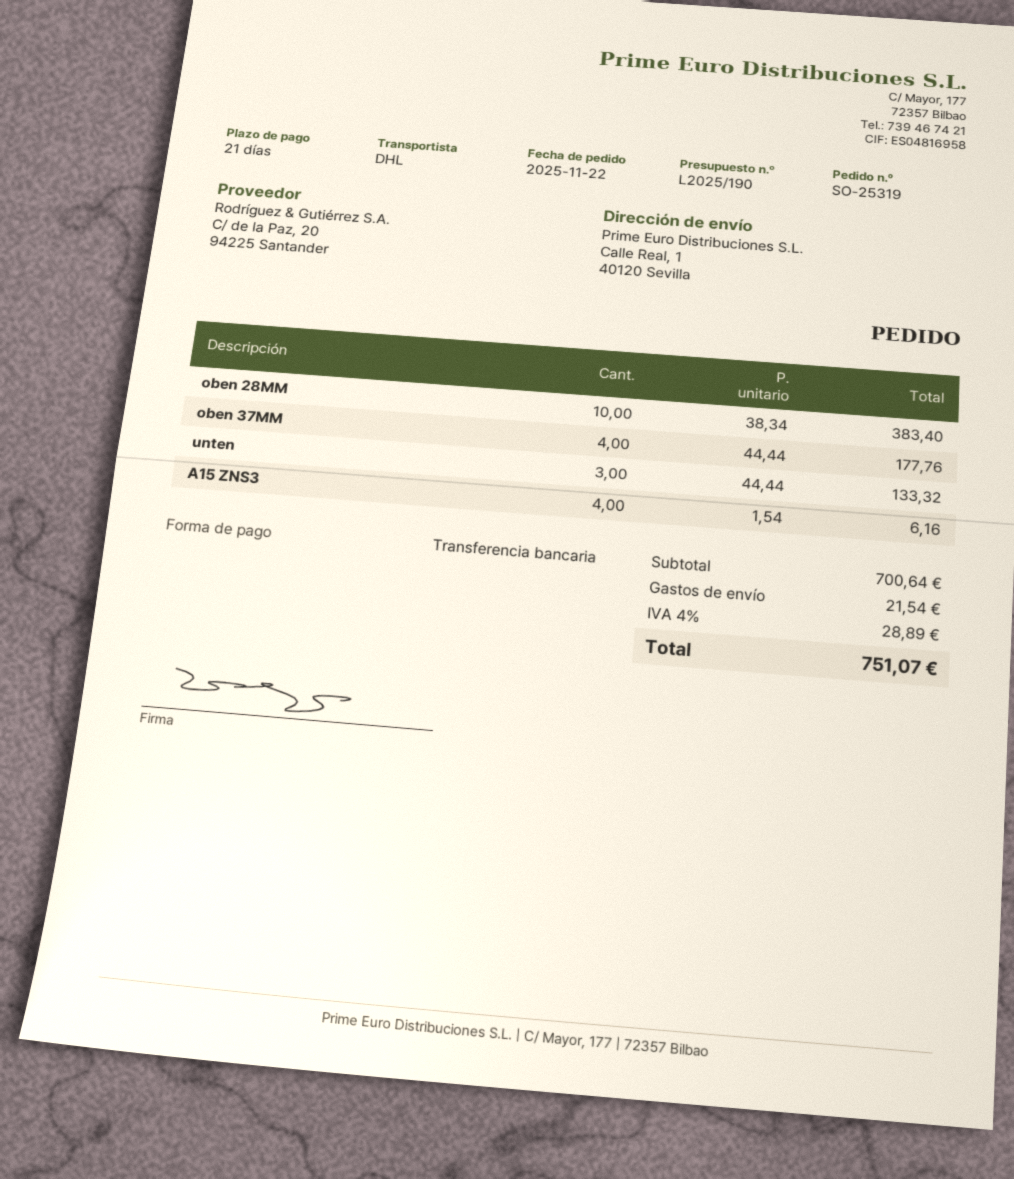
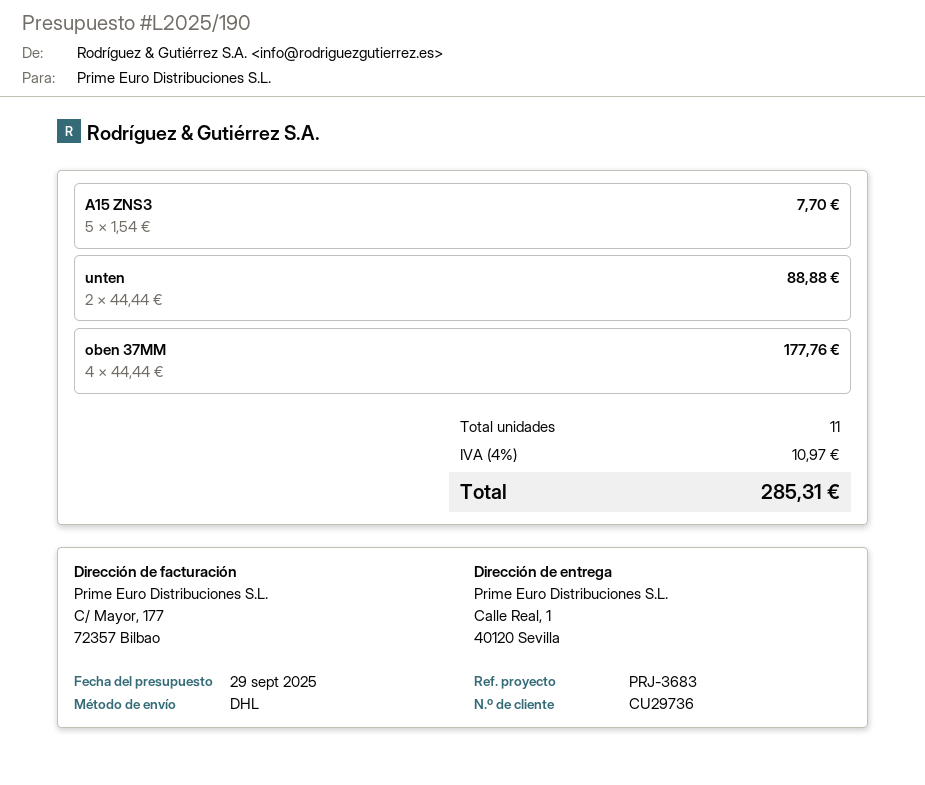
oben 28MM: 10 x 38.34 = 383.40 -> none
unten: 3 x 44.44 = 133.32 -> 2 x 44.44 = 88.88
A15 ZNS3: 4 x 1.54 = 6.16 -> 5 x 1.54 = 7.70
shipping: 21.54 -> none
tax: 4% = 28.89 -> 4% = 10.97
total: 751.07 -> 285.31

